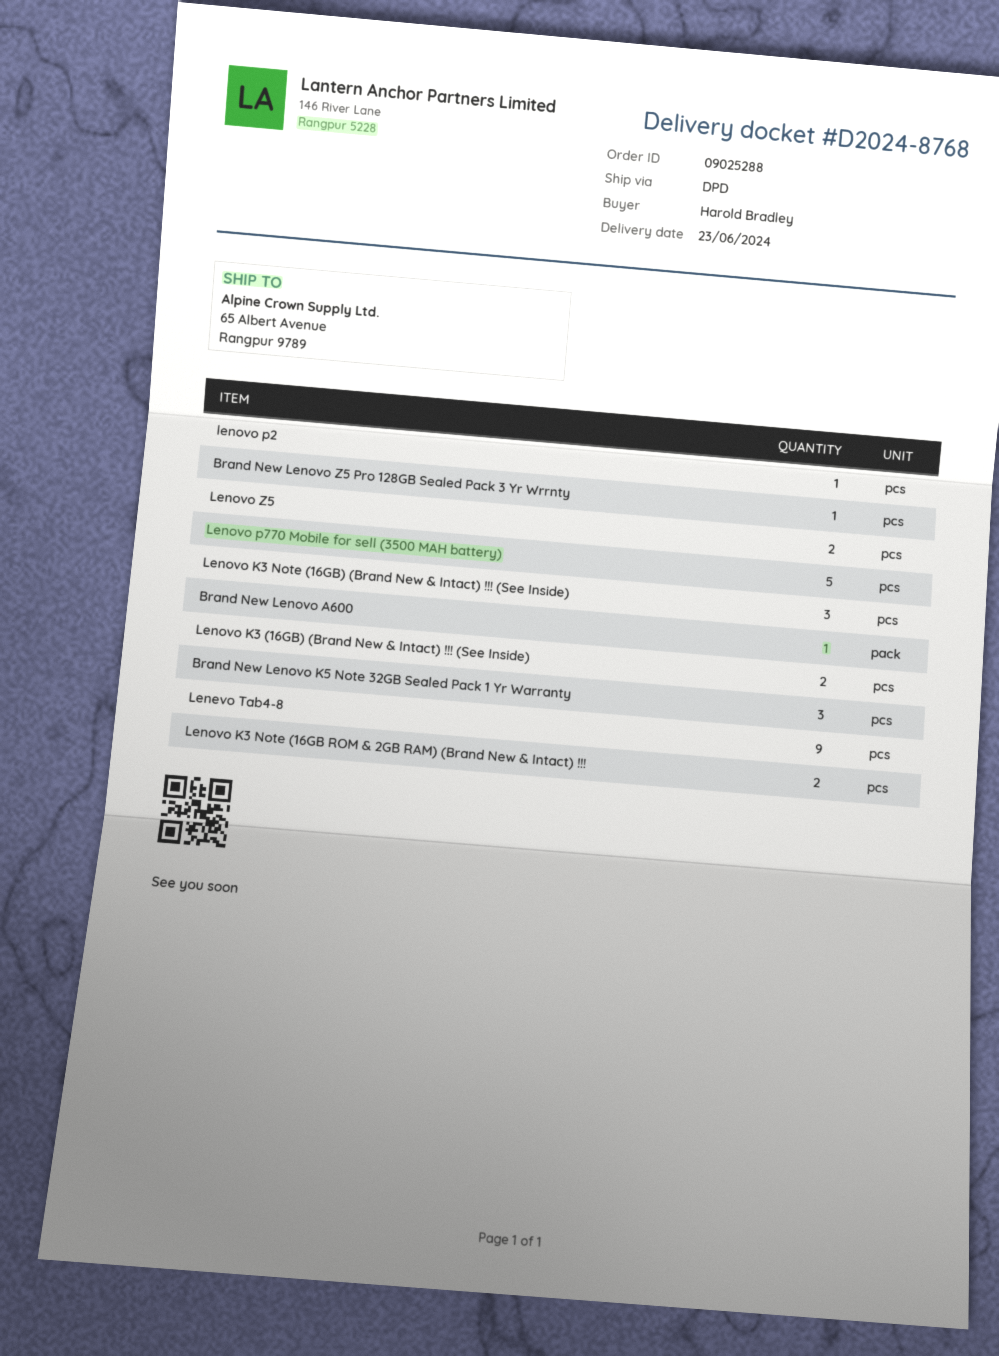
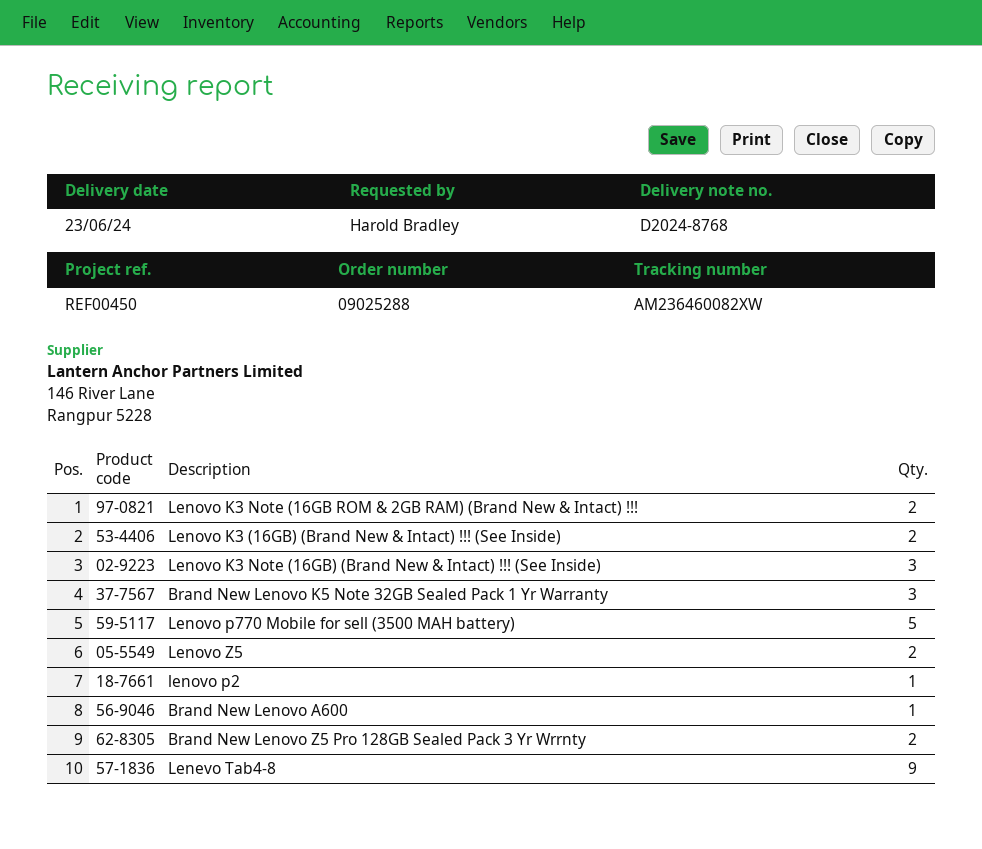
Brand New Lenovo Z5 Pro 128GB Sealed Pack 3 Yr Wrrnty: 1 -> 2

